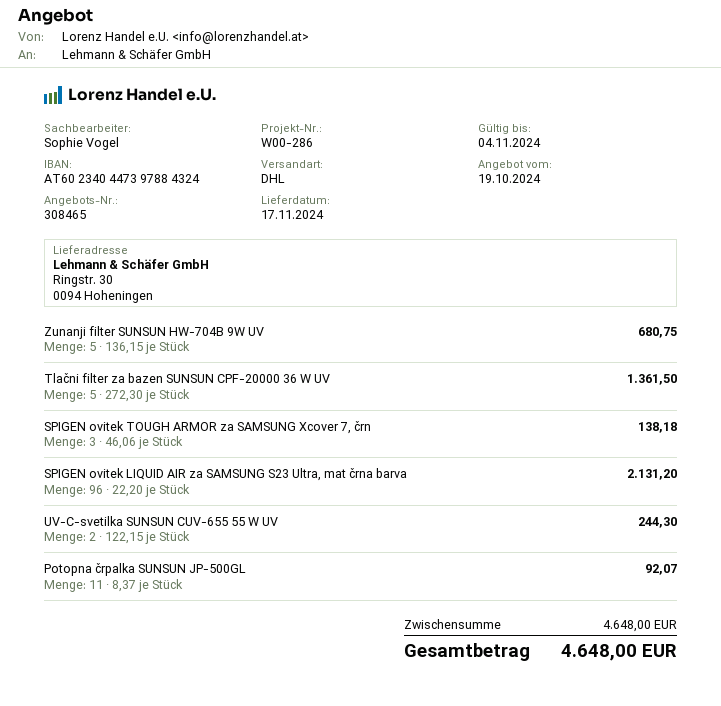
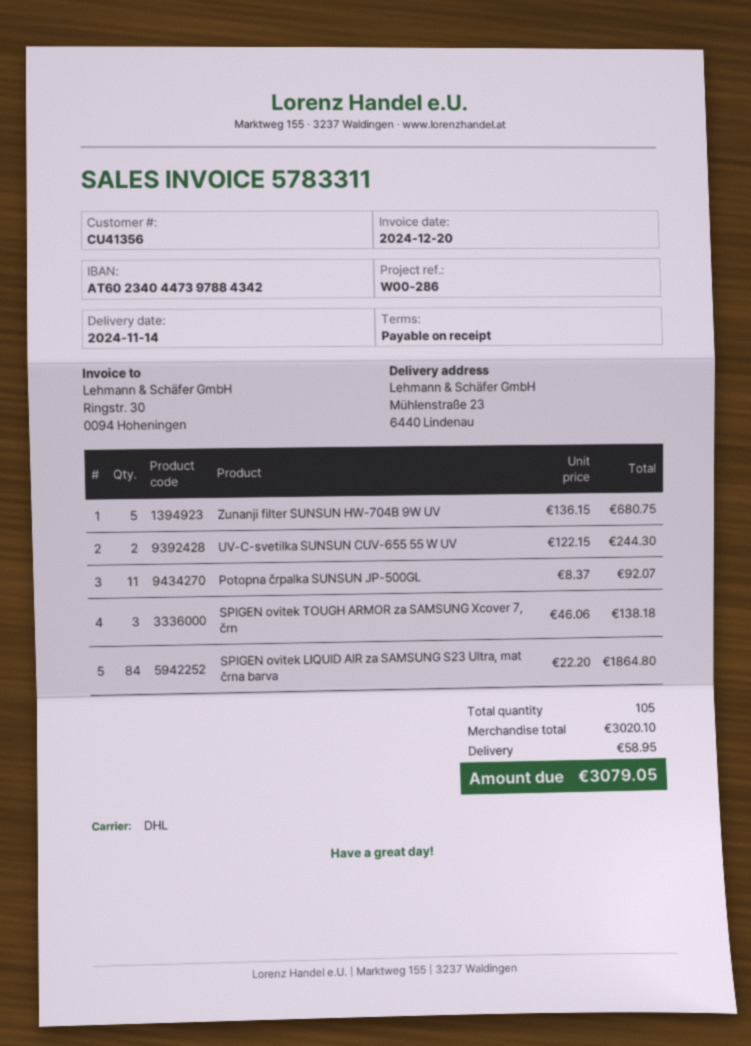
delivery date: 2024-11-17 -> 2024-11-14
bank account: AT602340447397884324 -> AT602340447397884342
ship to: Ringstr. 30, 0094 Hoheningen -> Mühlenstraße 23, 6440 Lindenau
Tlačni filter za bazen SUNSUN CPF-20000 36 W UV: 5 x 272.30 = 1361.50 -> none
SPIGEN ovitek LIQUID AIR za SAMSUNG S23 Ultra, mat črna barva: 96 x 22.20 = 2131.20 -> 84 x 22.20 = 1864.80
subtotal: 4648.00 -> 3020.10
shipping: none -> 58.95
total: 4648.00 -> 3079.05

